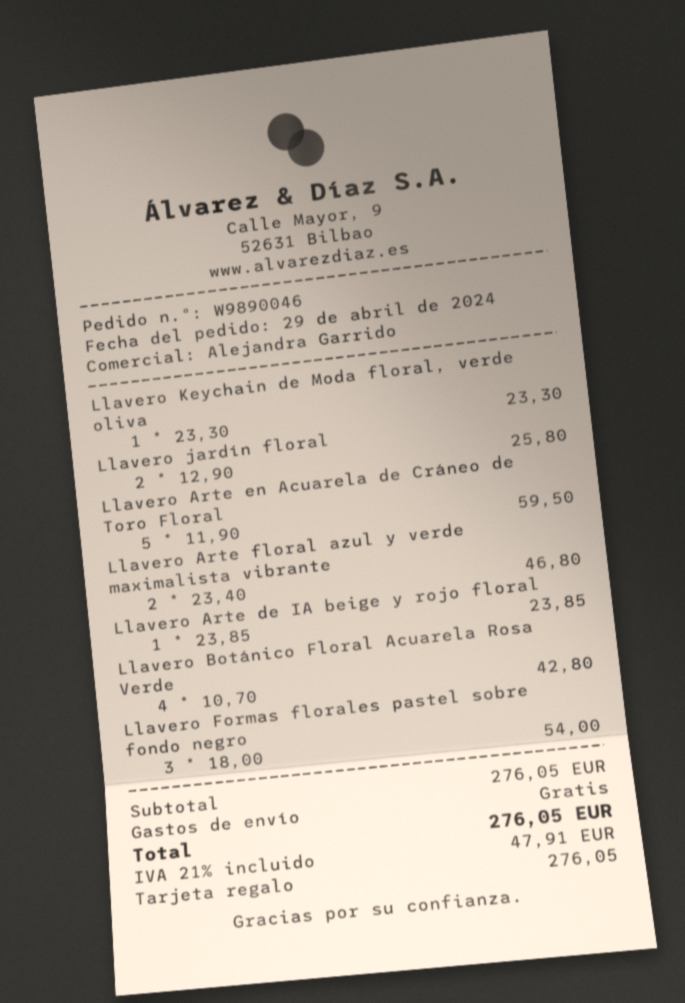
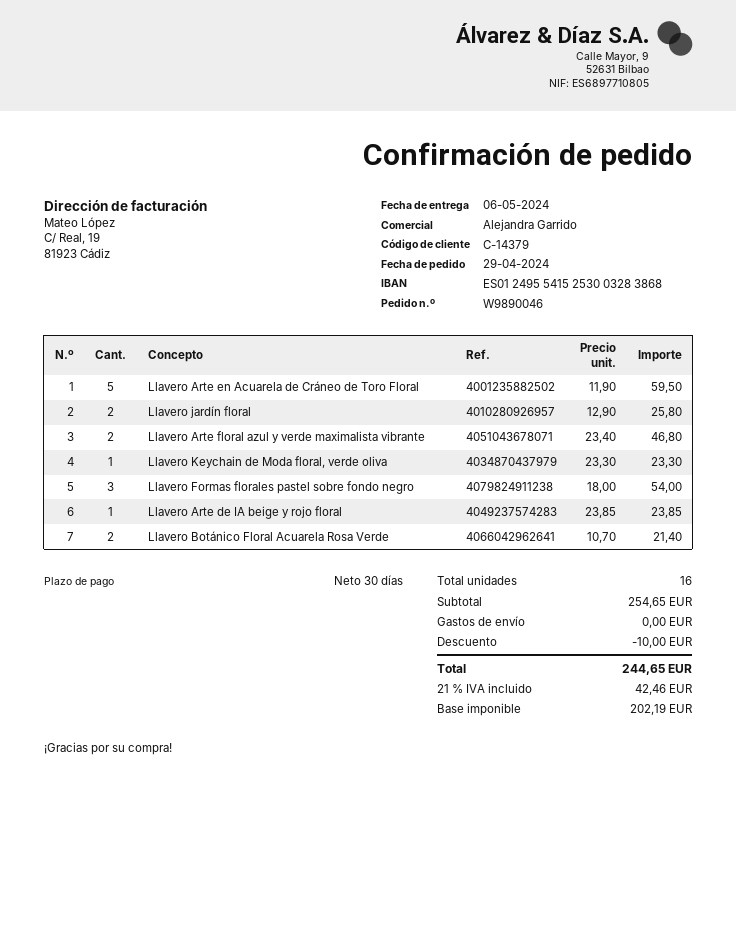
Llavero Botánico Floral Acuarela Rosa Verde: 4 x 10.70 = 42.80 -> 2 x 10.70 = 21.40
subtotal: 276.05 -> 254.65
discount: none -> 10.00
tax: 21% = 47.91 -> 21% = 42.46
total: 276.05 -> 244.65

